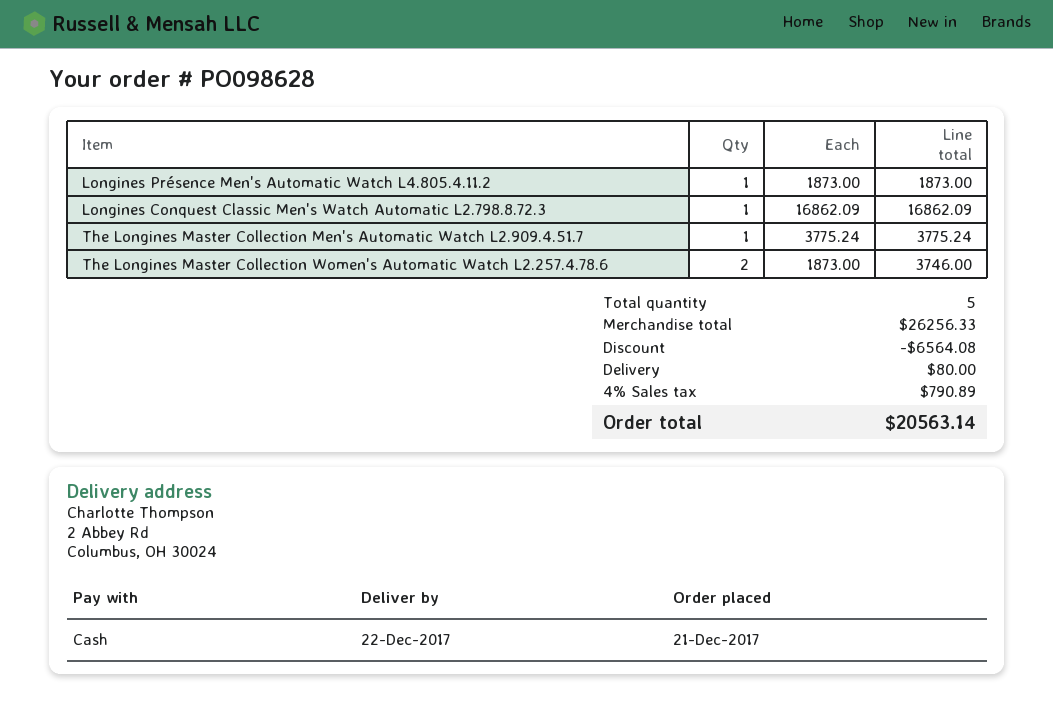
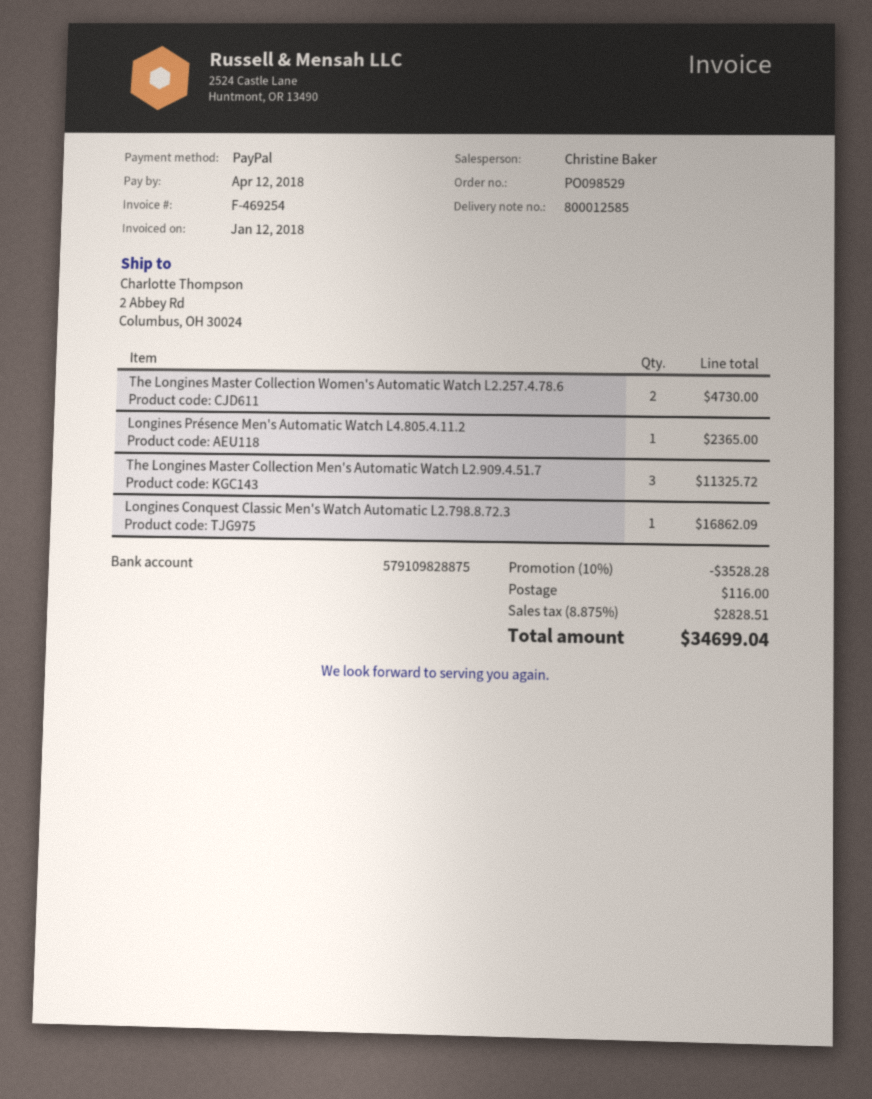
order number: PO098628 -> PO098529
payment method: cash -> PayPal
Longines Présence Men's Automatic Watch L4.805.4.11.2: 1 for 1873.00 -> 1 for 2365.00
The Longines Master Collection Men's Automatic Watch L2.909.4.51.7: 1 for 3775.24 -> 3 for 11325.72
The Longines Master Collection Women's Automatic Watch L2.257.4.78.6: 2 for 3746.00 -> 2 for 4730.00
discount: 6564.08 -> 3528.28
shipping: 80.00 -> 116.00
tax: 4% = 790.89 -> 8.875% = 2828.51
total: 20563.14 -> 34699.04

